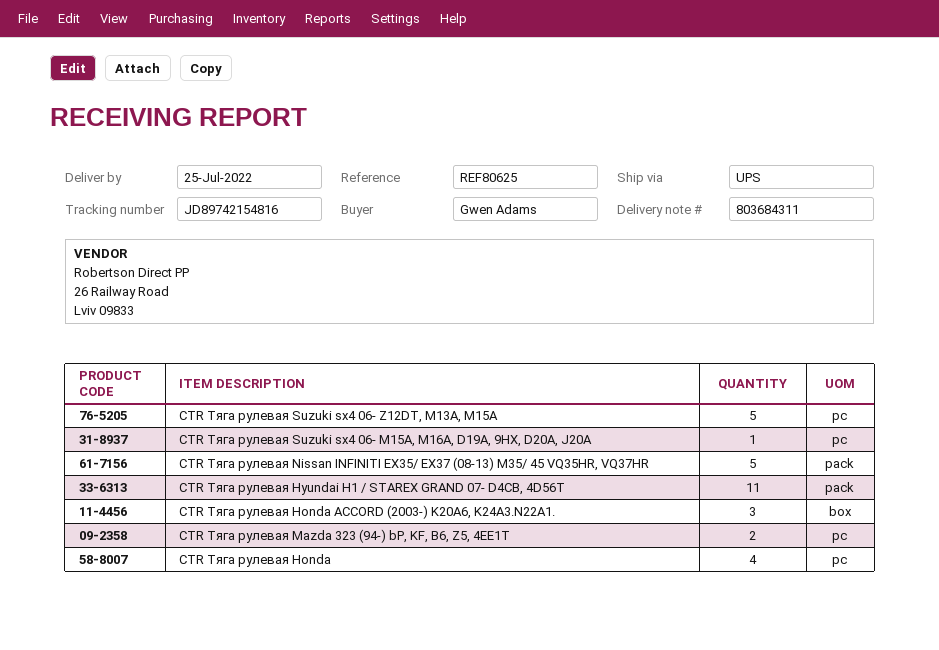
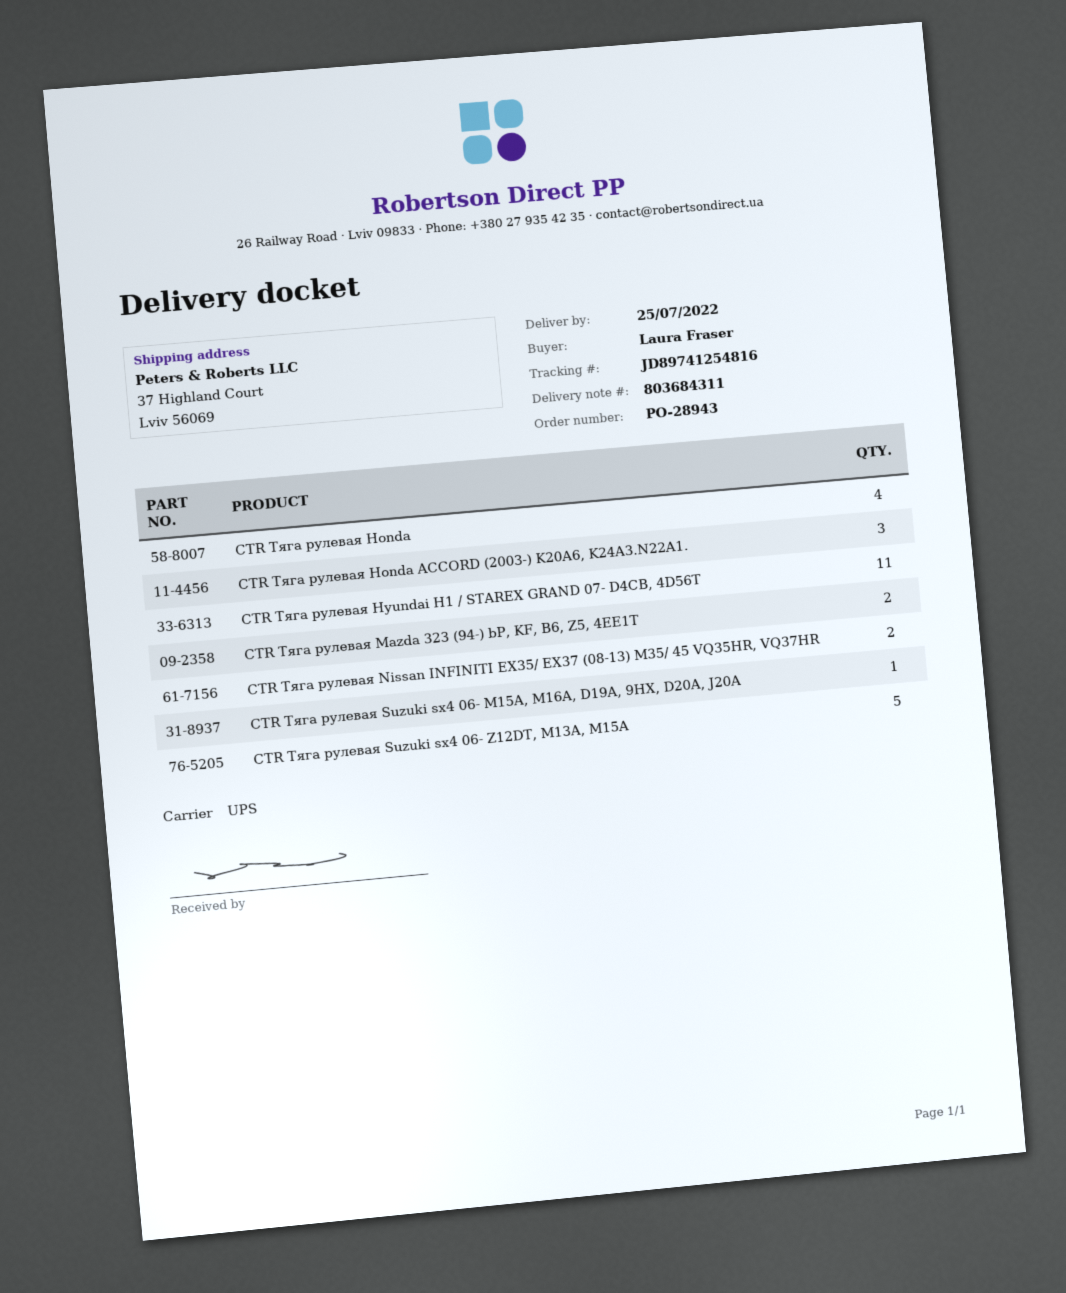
ordered by: Gwen Adams -> Laura Fraser
tracking number: JD89742154816 -> JD89741254816
CTR Тяга рулевая Nissan INFINITI EX35/ EX37 (08-13) M35/ 45 VQ35HR, VQ37HR: 5 -> 2

